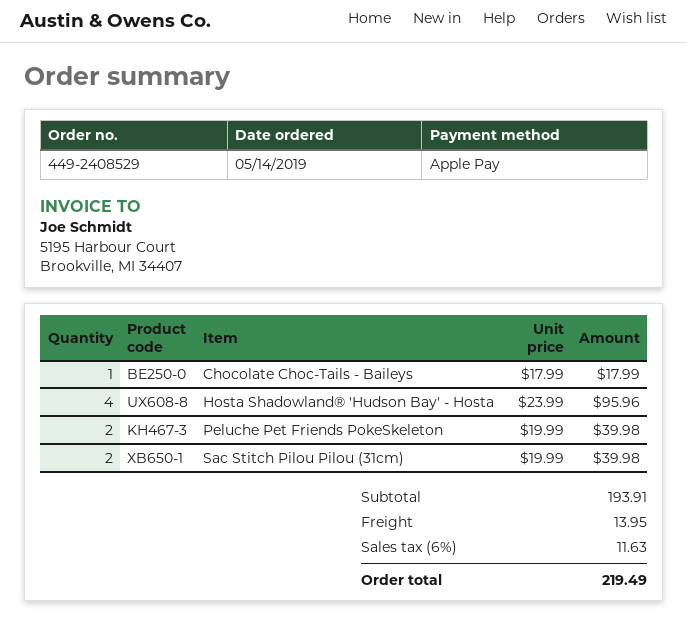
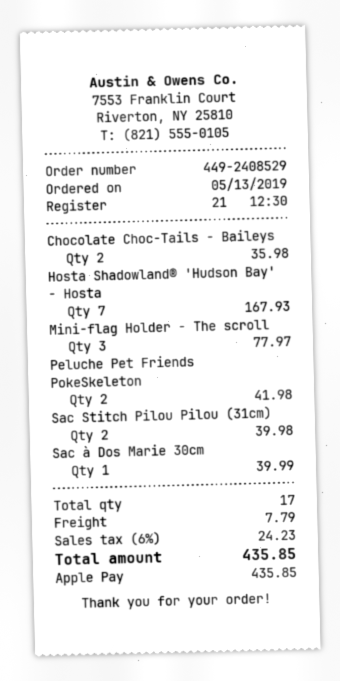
order date: 2019-05-14 -> 2019-05-13
Chocolate Choc-Tails - Baileys: 1 for 17.99 -> 2 for 35.98
Hosta Shadowland® 'Hudson Bay' - Hosta: 4 for 95.96 -> 7 for 167.93
Peluche Pet Friends PokeSkeleton: 2 for 39.98 -> 2 for 41.98
Mini-flag Holder - The scroll: none -> 3 for 77.97
Sac à Dos Marie 30cm: none -> 1 for 39.99
shipping: 13.95 -> 7.79
tax: 6% = 11.63 -> 6% = 24.23
total: 219.49 -> 435.85

